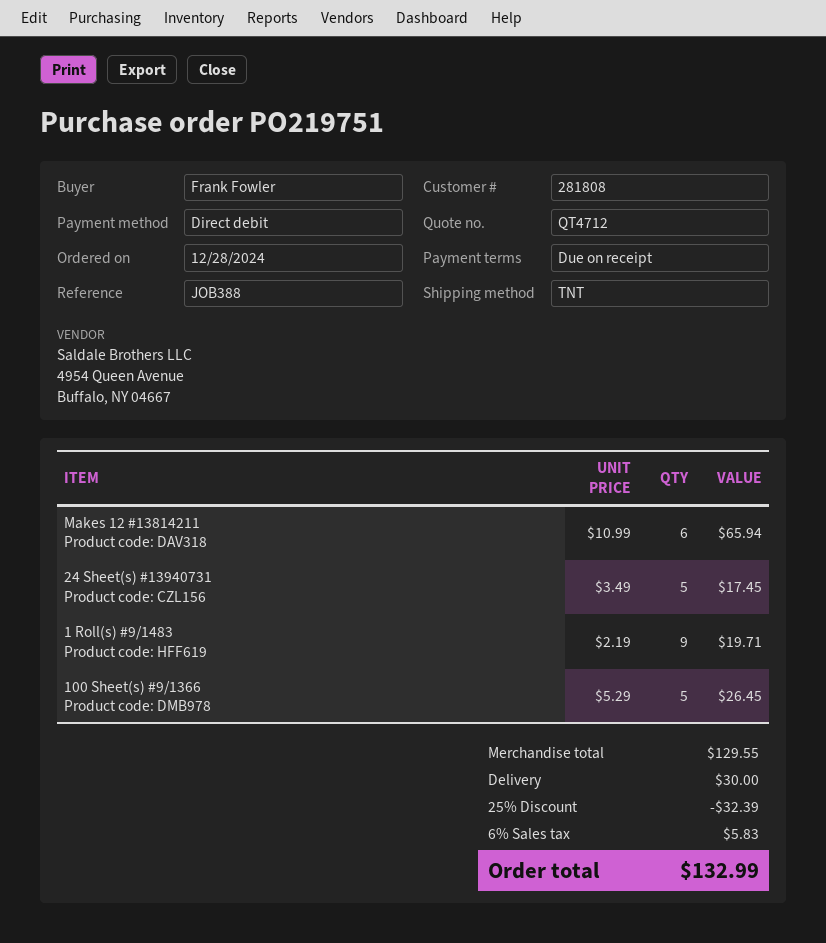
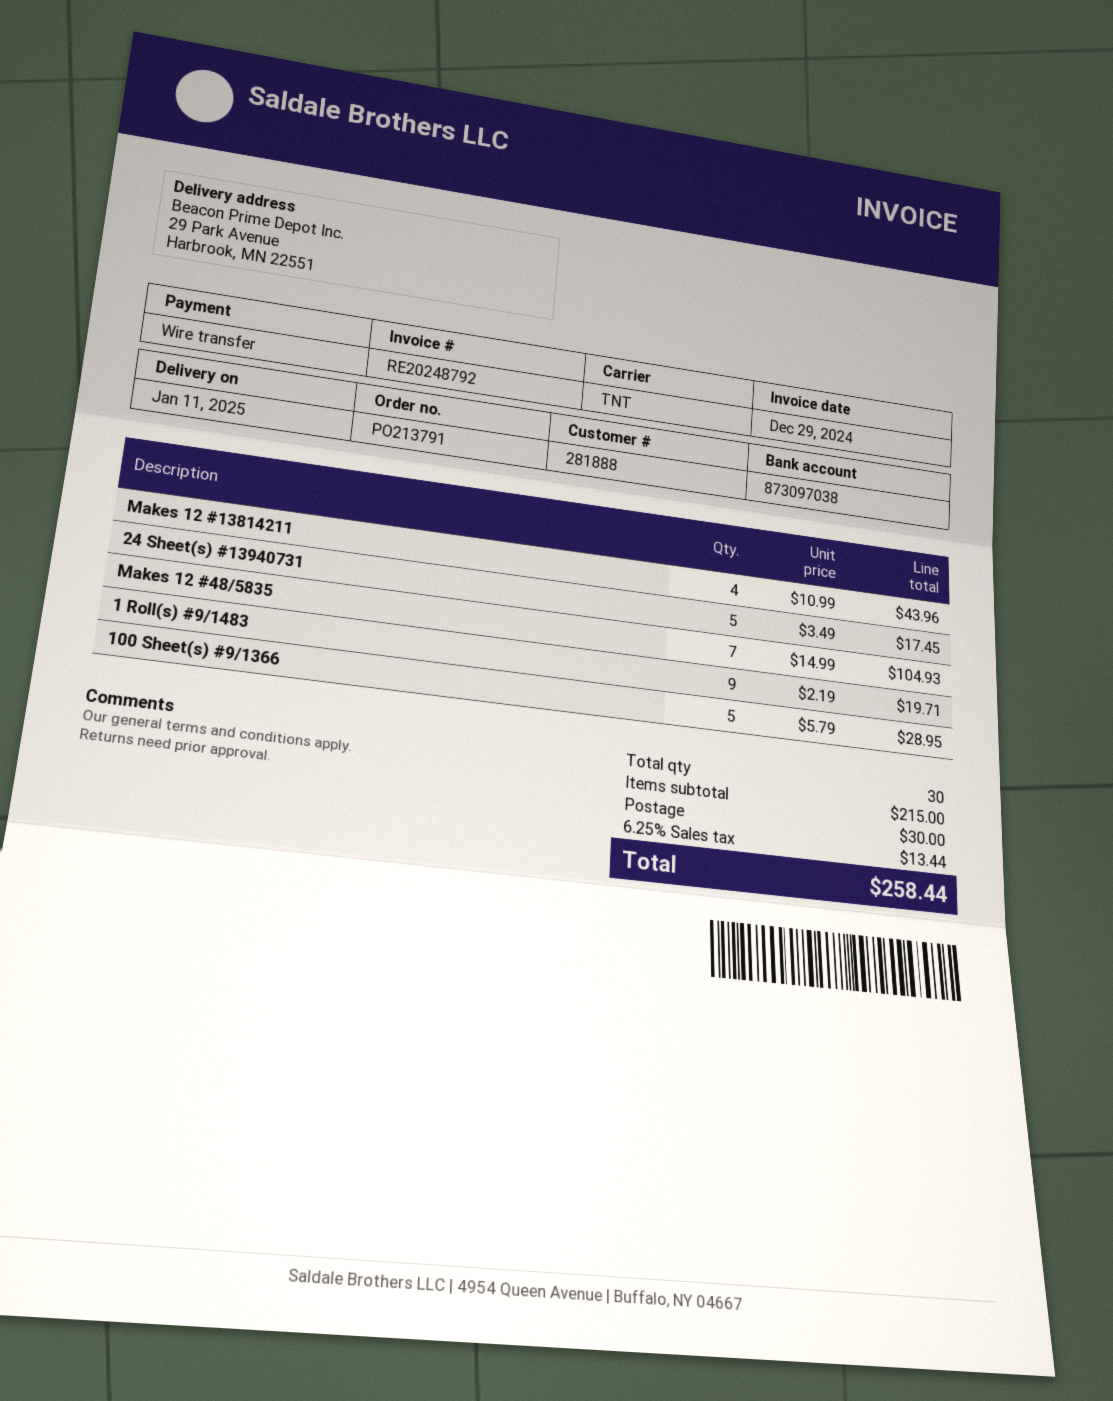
order number: PO219751 -> PO213791
customer number: 281808 -> 281888
payment method: direct debit -> bank transfer
Makes 12 #13814211: 6 x 10.99 = 65.94 -> 4 x 10.99 = 43.96
100 Sheet(s) #9/1366: 5 x 5.29 = 26.45 -> 5 x 5.79 = 28.95
Makes 12 #48/5835: none -> 7 x 14.99 = 104.93
subtotal: 129.55 -> 215.00
discount: 25% = 32.39 -> none
tax: 6% = 5.83 -> 6.25% = 13.44
total: 132.99 -> 258.44

